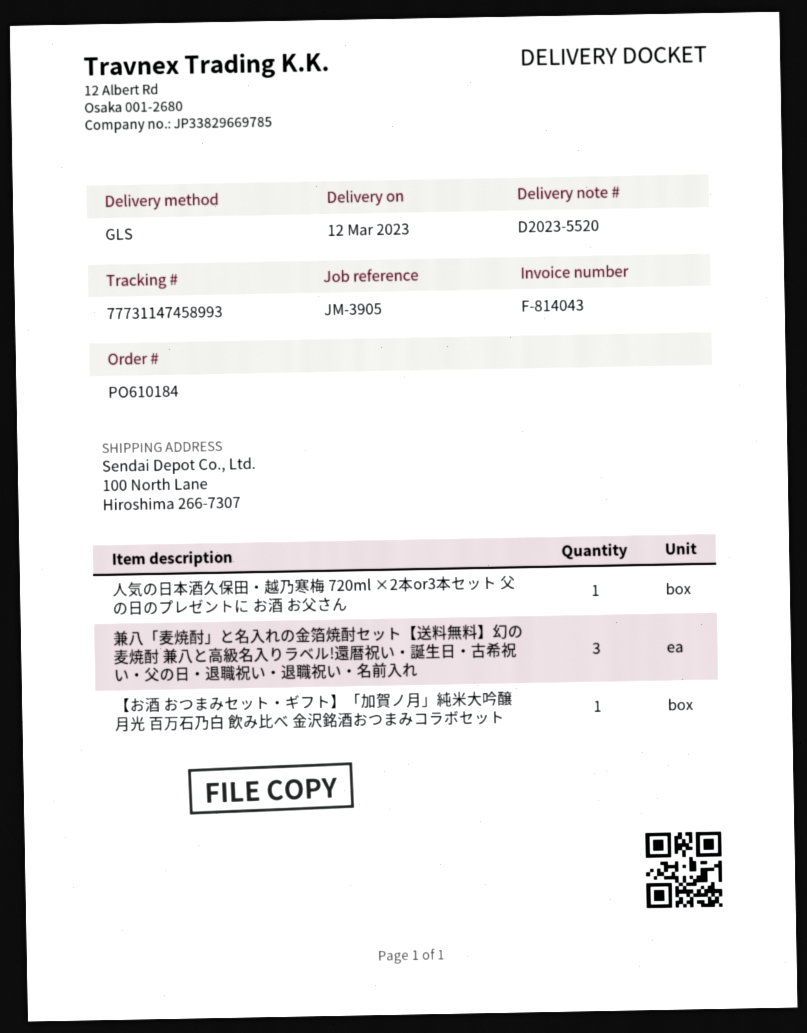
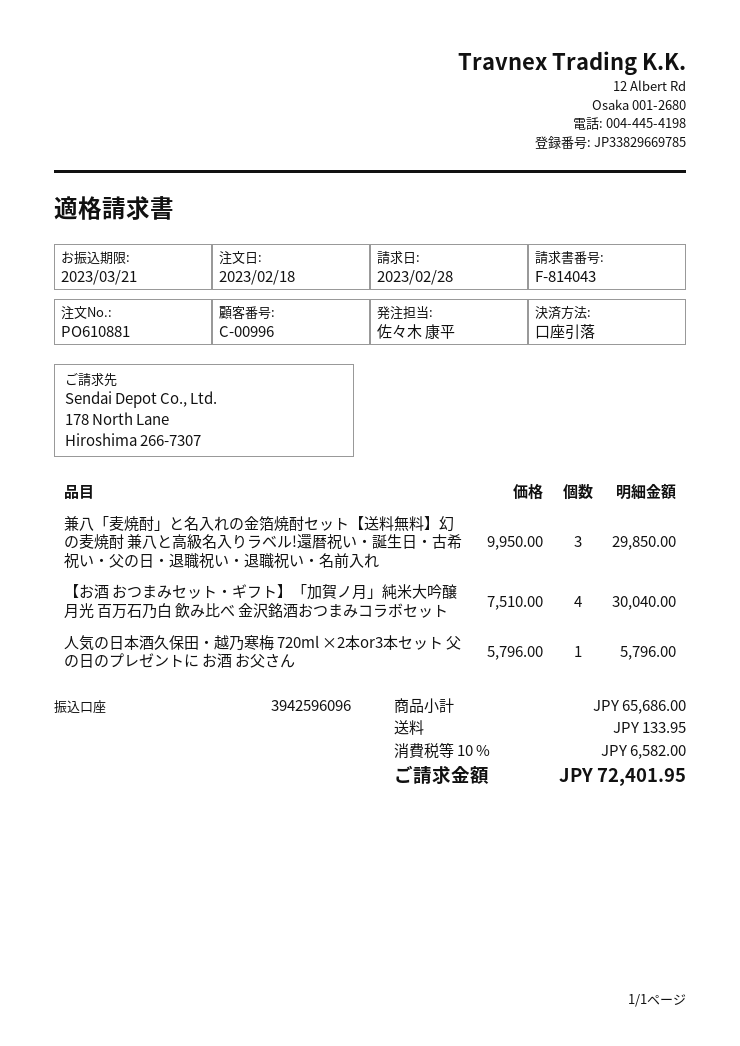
order number: PO610184 -> PO610881
【お酒 おつまみセット・ギフト】「加賀ノ月」純米大吟醸 月光 百万石乃白 飲み比べ 金沢銘酒おつまみコラボセット: 1 -> 4

